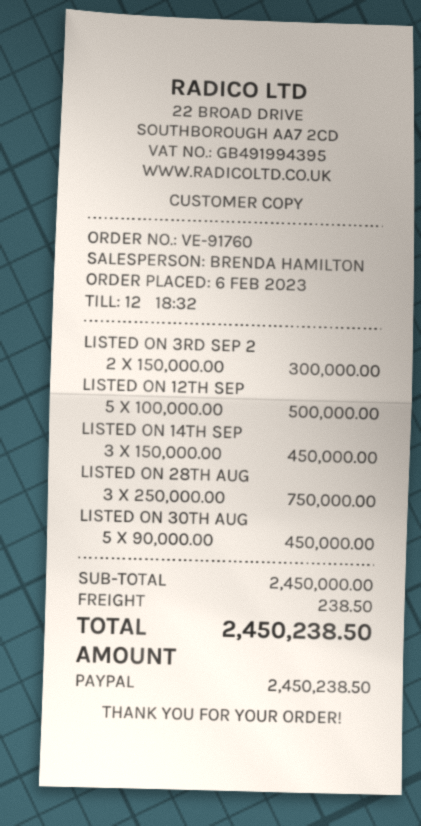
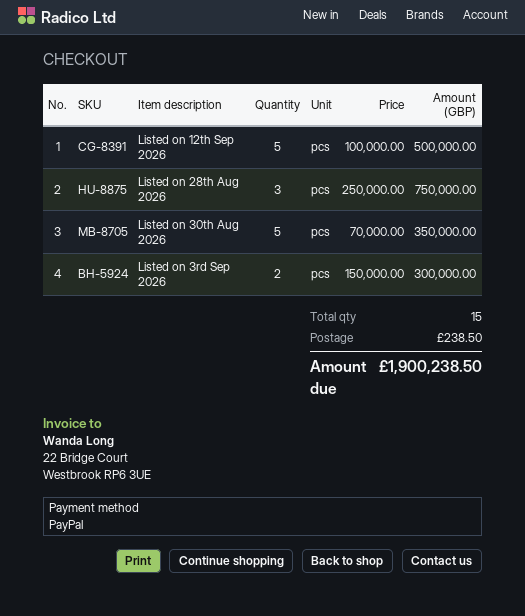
LISTED ON 14TH SEP: 3 x 150000.00 = 450000.00 -> none
LISTED ON 30TH AUG: 5 x 90000.00 = 450000.00 -> 5 x 70000.00 = 350000.00
total: 2450238.50 -> 1900238.50

